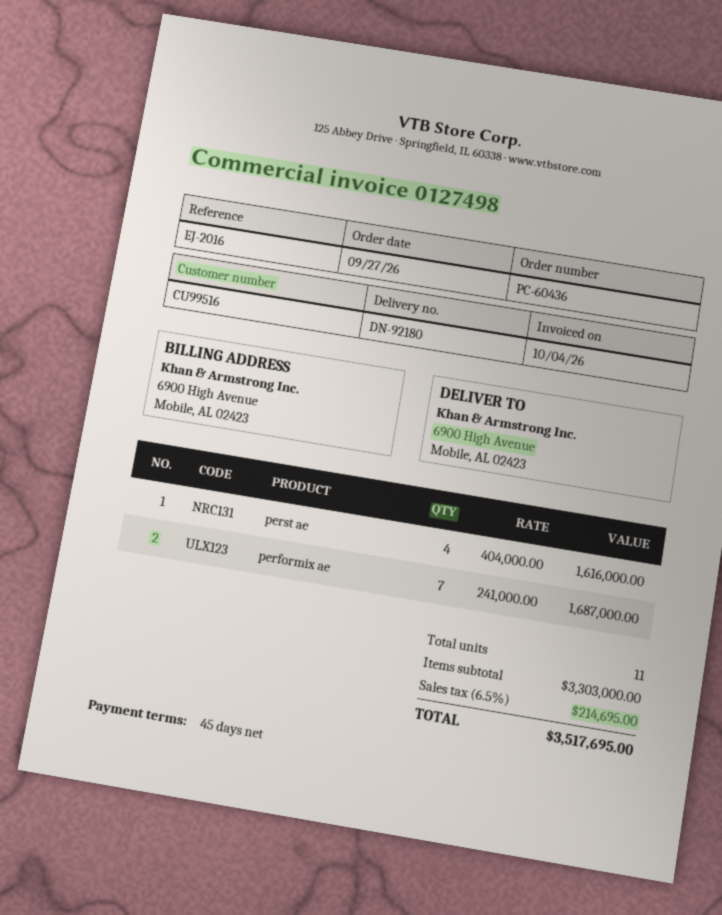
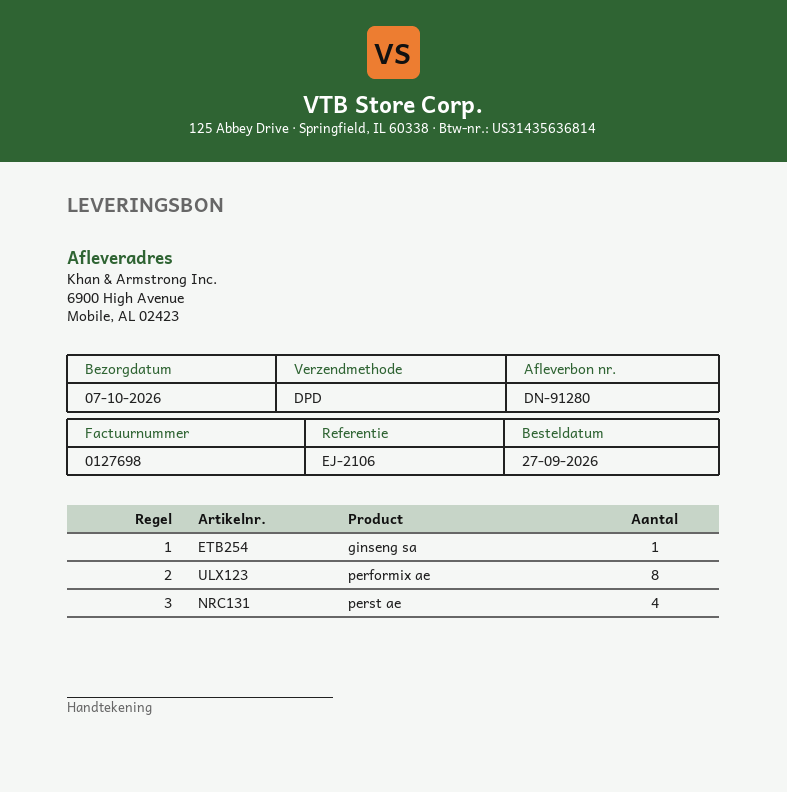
delivery note number: DN-92180 -> DN-91280
invoice number: 0127498 -> 0127698
reference: EJ-2016 -> EJ-2106
performix ae: 7 -> 8
ginseng sa: none -> 1

